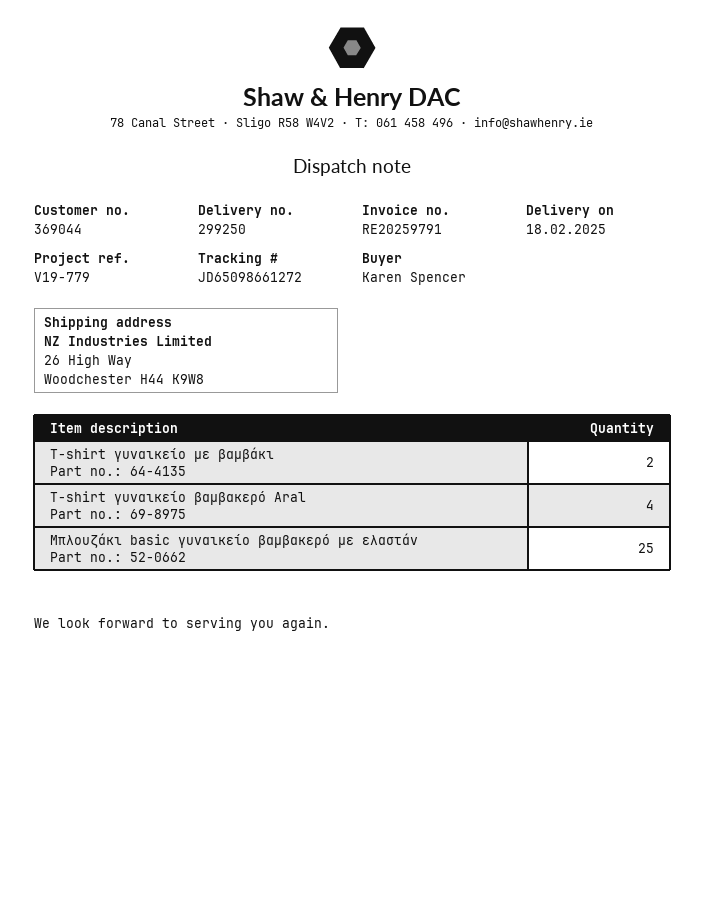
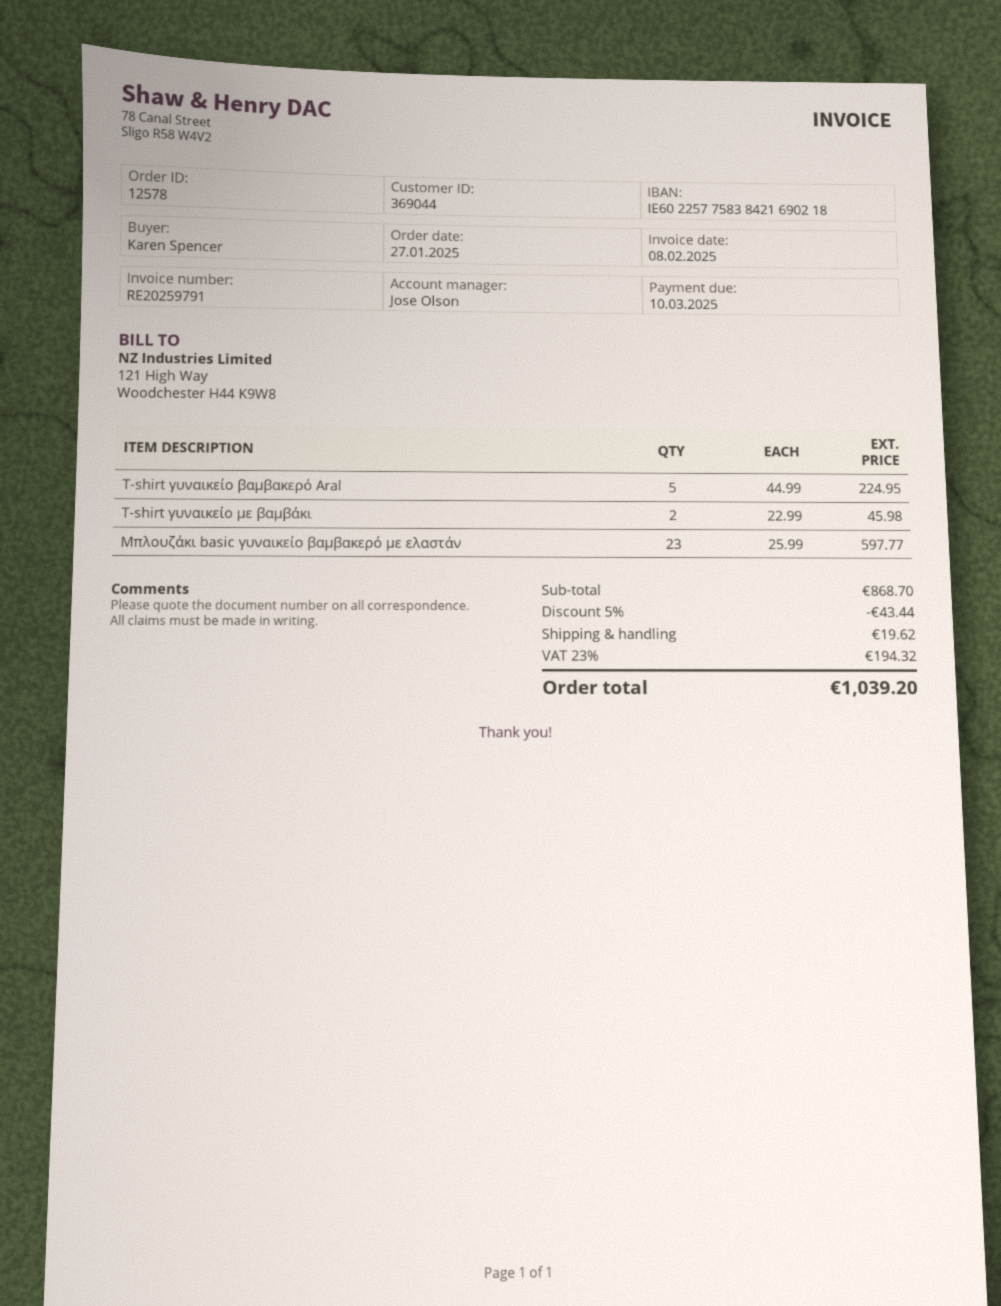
T-shirt γυναικείο βαμβακερό Aral: 4 -> 5
Μπλουζάκι basic γυναικείο βαμβακερό με ελαστάν: 25 -> 23

